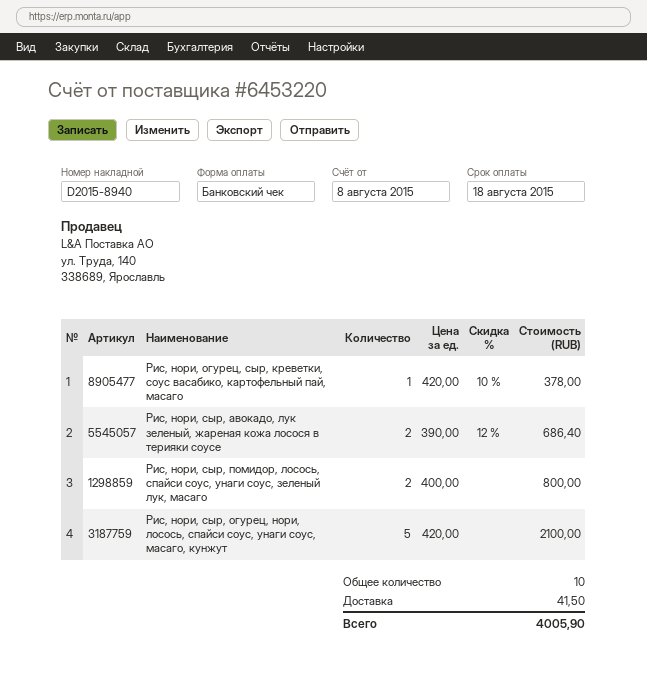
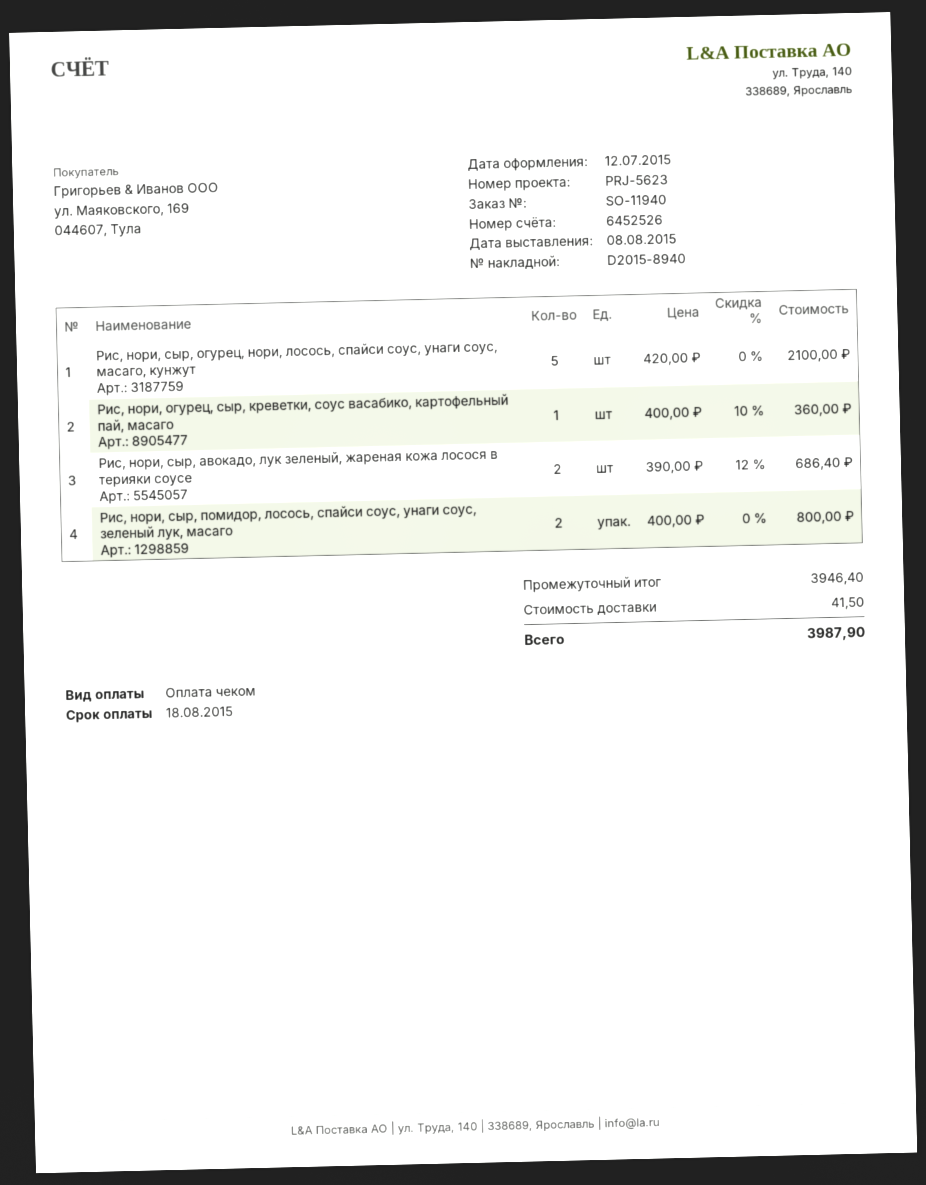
invoice number: 6453220 -> 6452526
Рис, нори, огурец, сыр, креветки, соус васабико, картофельный пай, масаго: 1 x 420.00 - 10% = 378.00 -> 1 x 400.00 - 10% = 360.00
total: 4005.90 -> 3987.90

